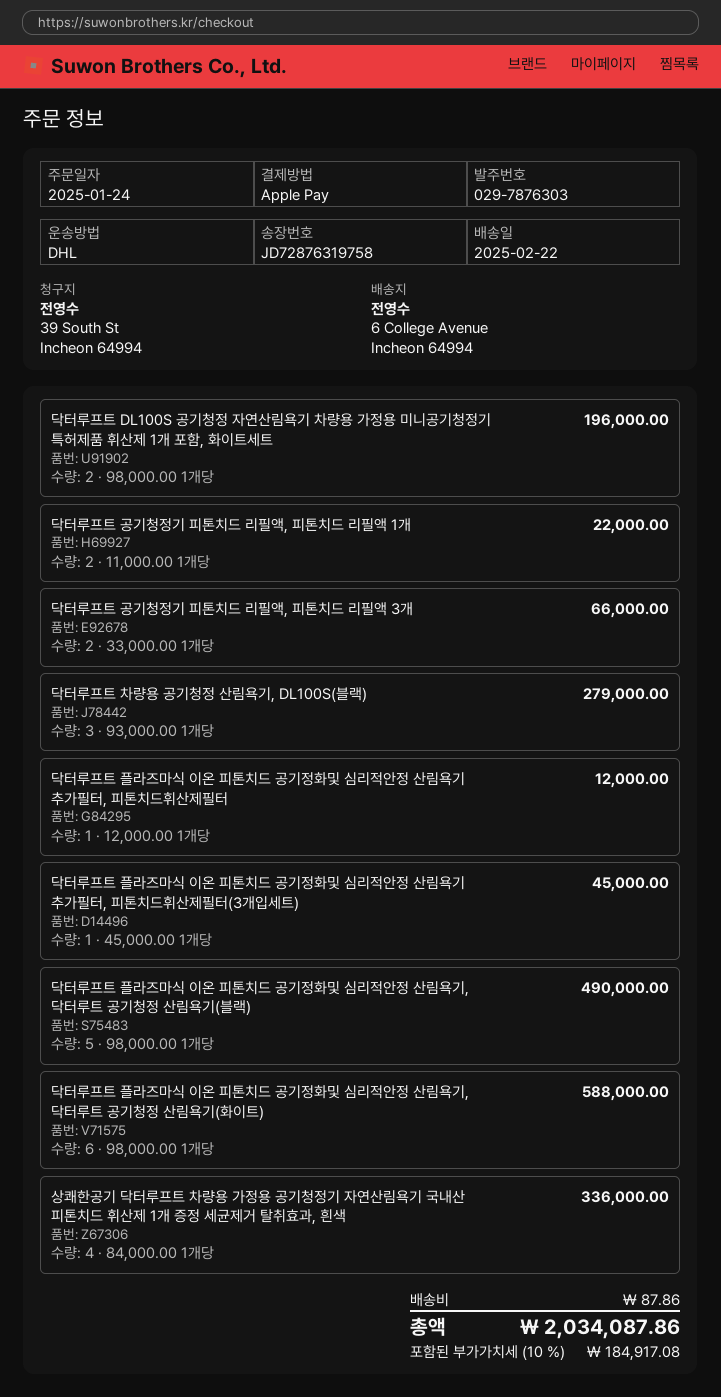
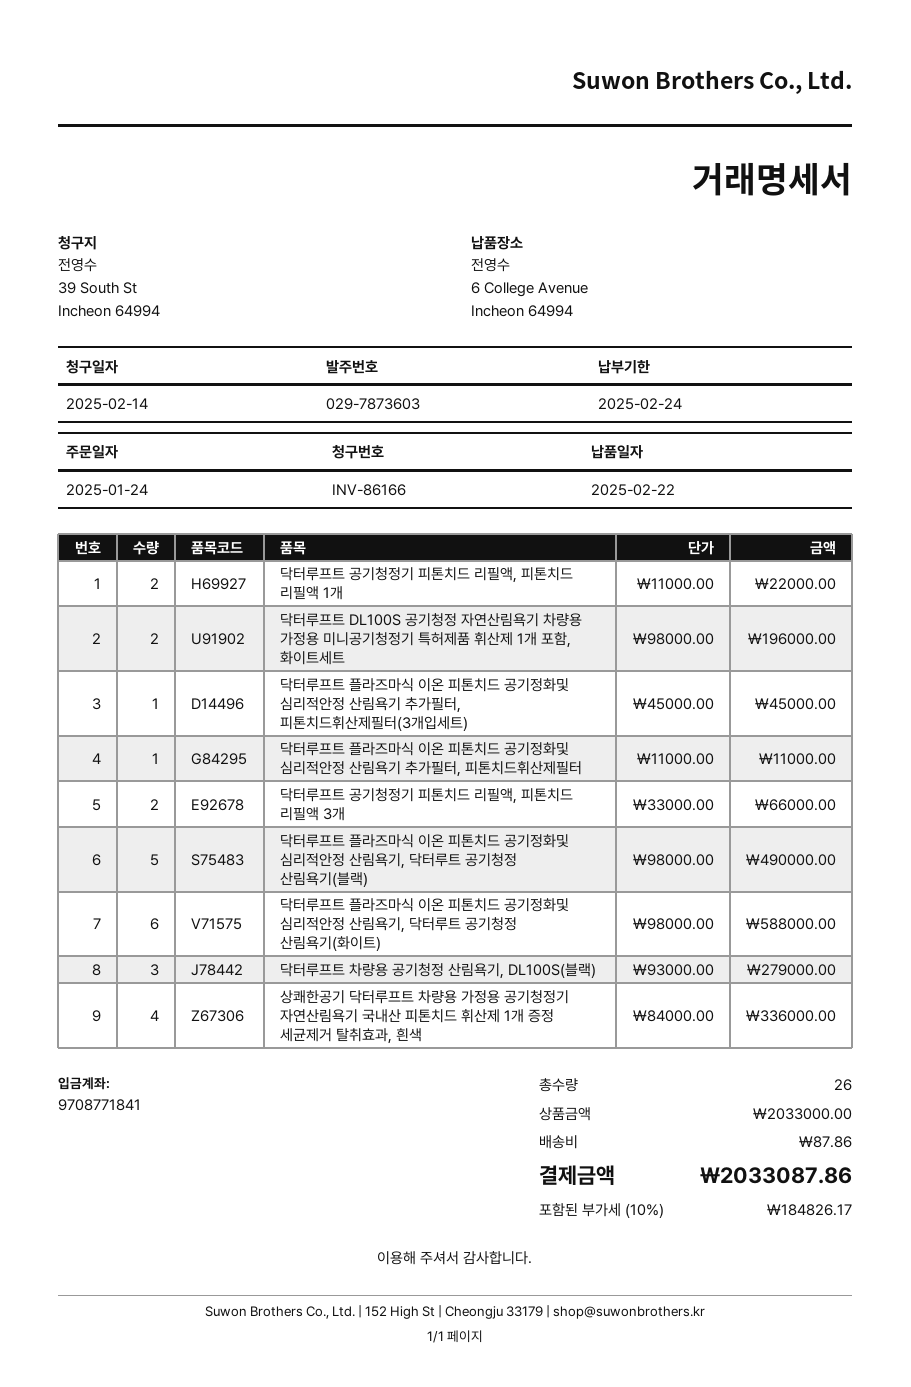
order number: 029-7876303 -> 029-7873603
닥터루프트 플라즈마식 이온 피톤치드 공기정화및 심리적안정 산림욕기 추가필터, 피톤치드휘산제필터: 1 x 12000.00 = 12000.00 -> 1 x 11000.00 = 11000.00
tax: 10% = 184917.08 -> 10% = 184826.17
total: 2034087.86 -> 2033087.86

